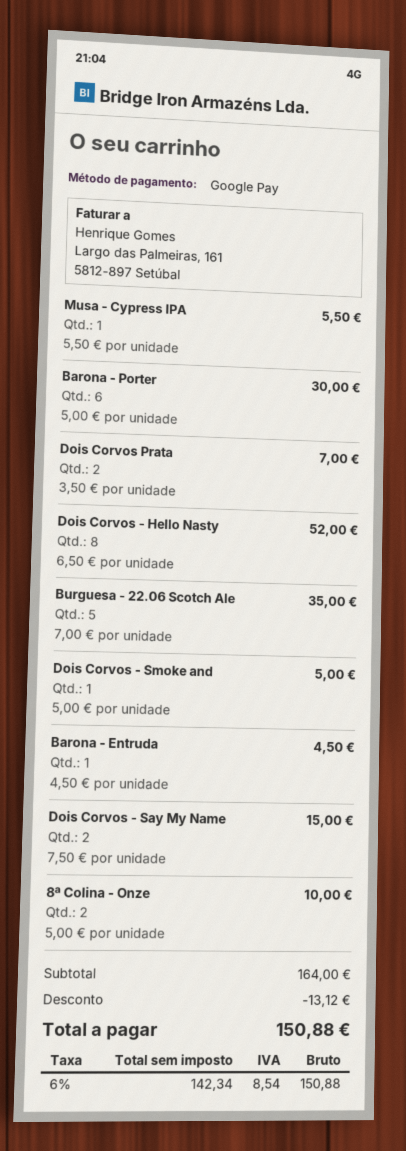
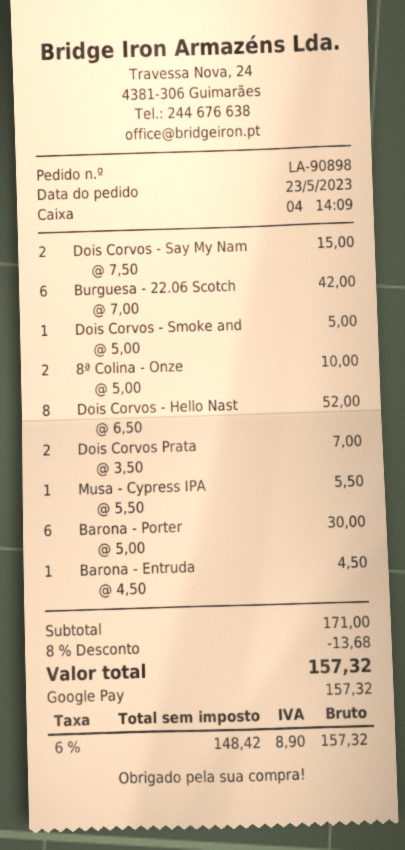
Burguesa - 22.06 Scotch Ale: 5 x 7.00 = 35.00 -> 6 x 7.00 = 42.00
subtotal: 164.00 -> 171.00
discount: 13.12 -> 13.68
net: 142.34 -> 148.42
tax: 6% = 8.54 -> 6% = 8.90
total: 150.88 -> 157.32

